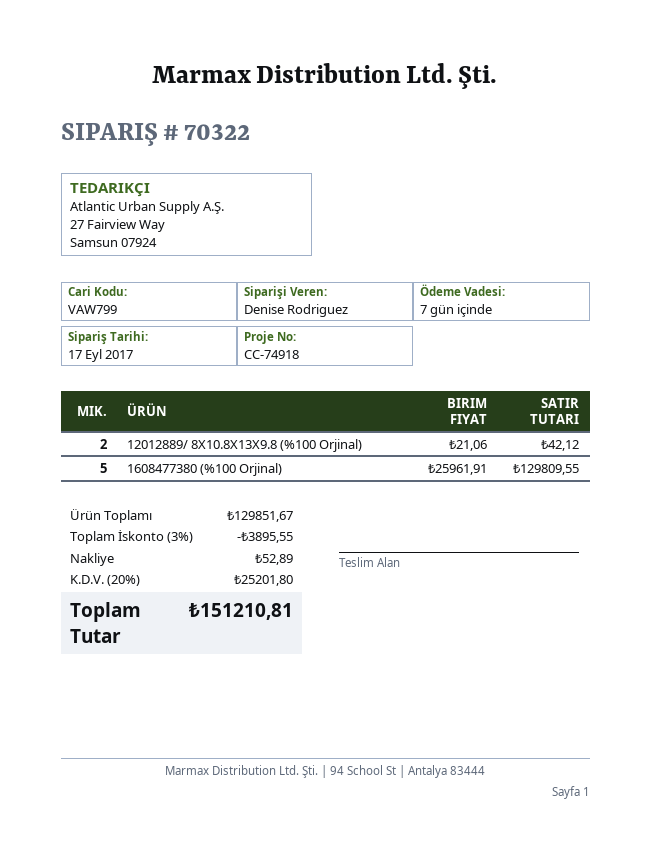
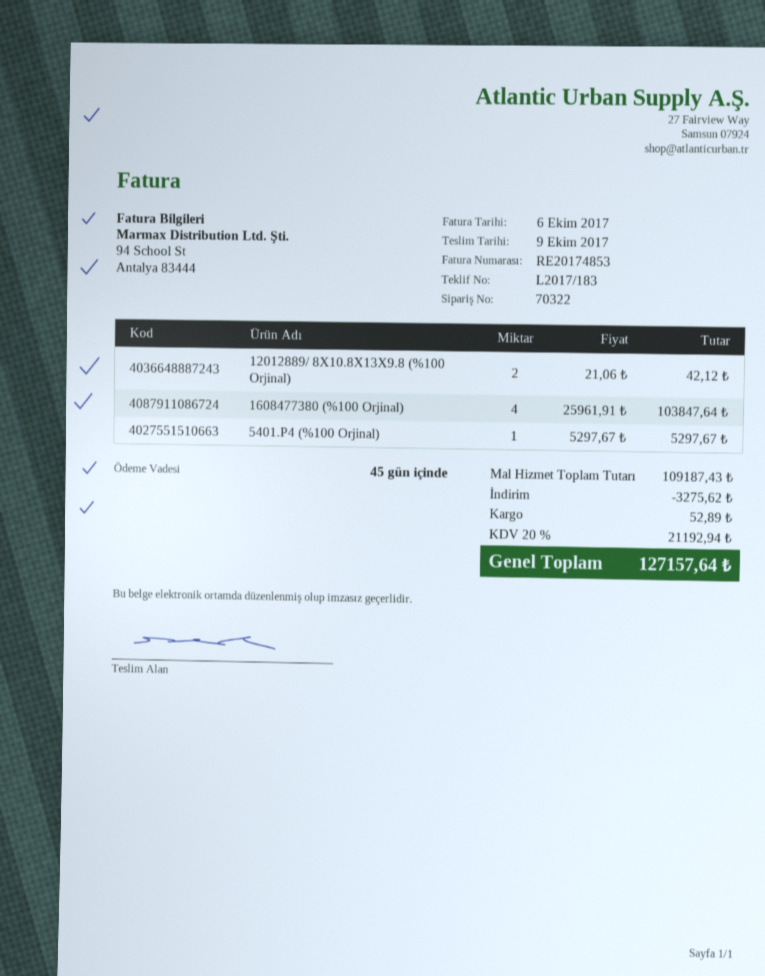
payment terms: 7 days -> 45 days
1608477380 (%100 Orjinal): 5 x 25961.91 = 129809.55 -> 4 x 25961.91 = 103847.64
5401.P4 (%100 Orjinal): none -> 1 x 5297.67 = 5297.67
subtotal: 129851.67 -> 109187.43
discount: 3895.55 -> 3275.62
tax: 20% = 25201.80 -> 20% = 21192.94
total: 151210.81 -> 127157.64

